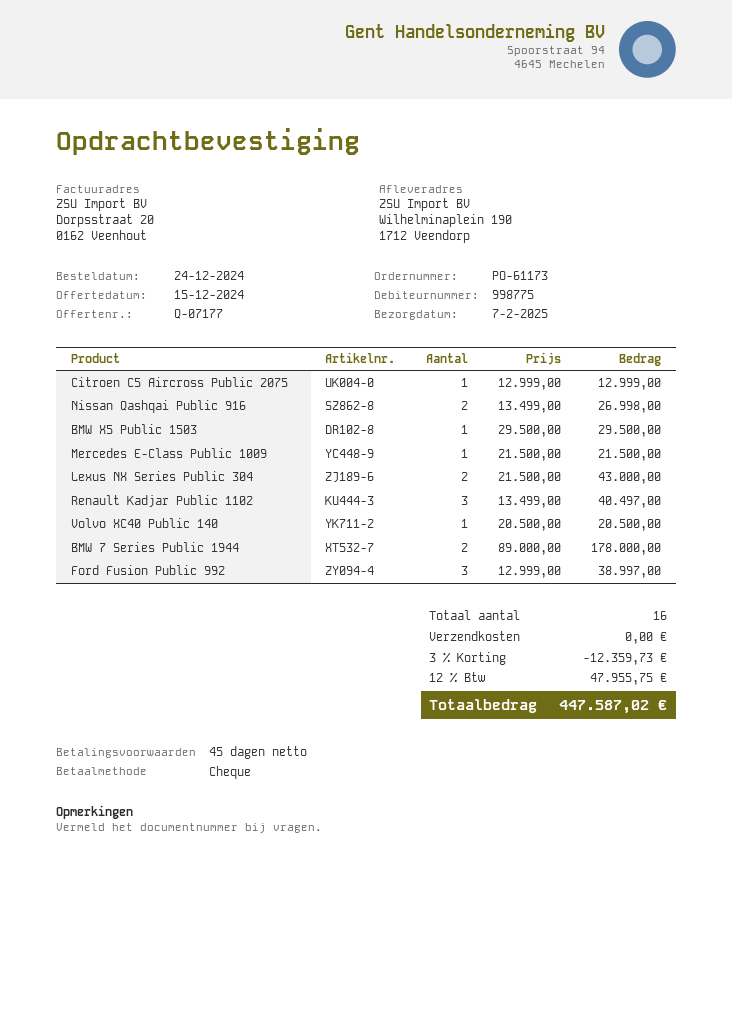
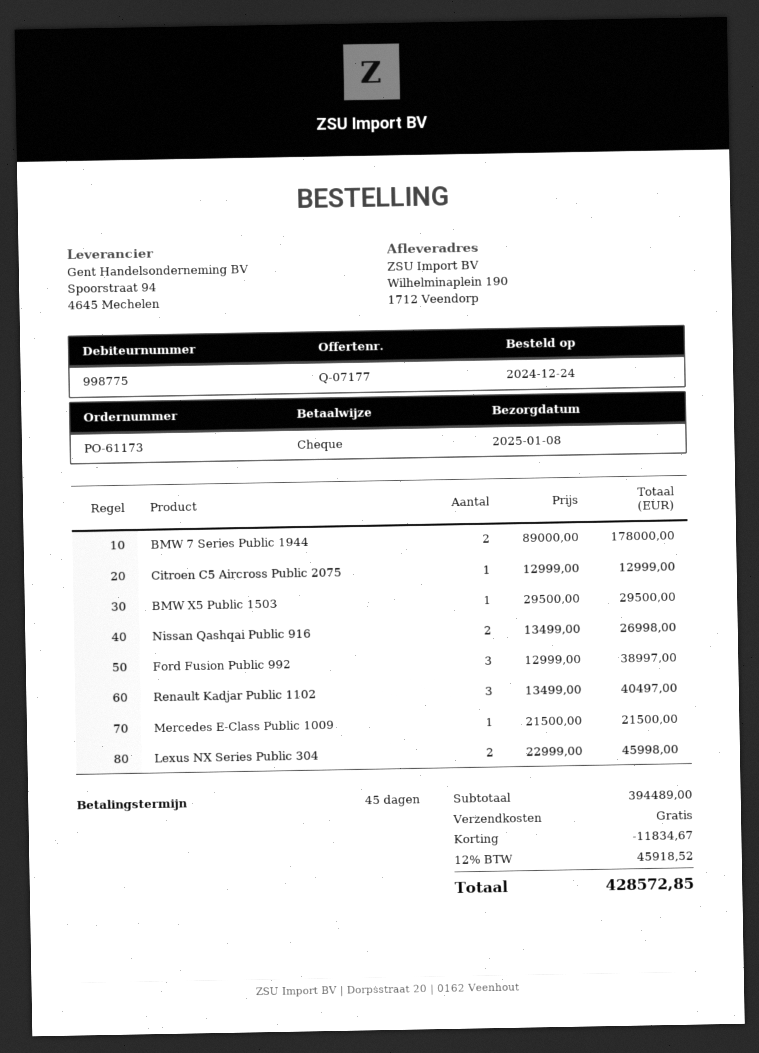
delivery date: 2025-02-07 -> 2025-01-08
Lexus NX Series Public 304: 2 x 21500.00 = 43000.00 -> 2 x 22999.00 = 45998.00
Volvo XC40 Public 140: 1 x 20500.00 = 20500.00 -> none
discount: 12359.73 -> 11834.67
tax: 12% = 47955.75 -> 12% = 45918.52
total: 447587.02 -> 428572.85

